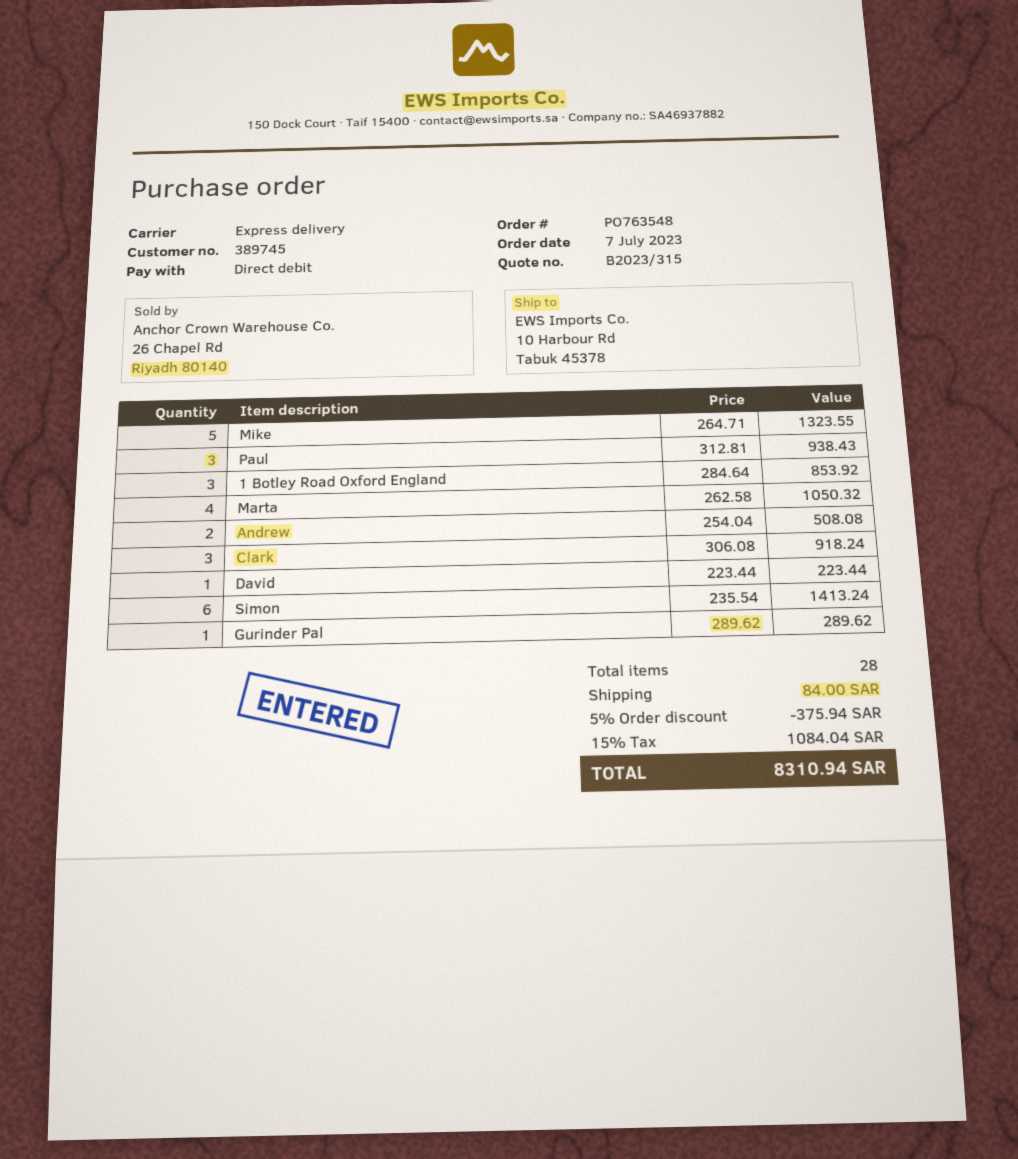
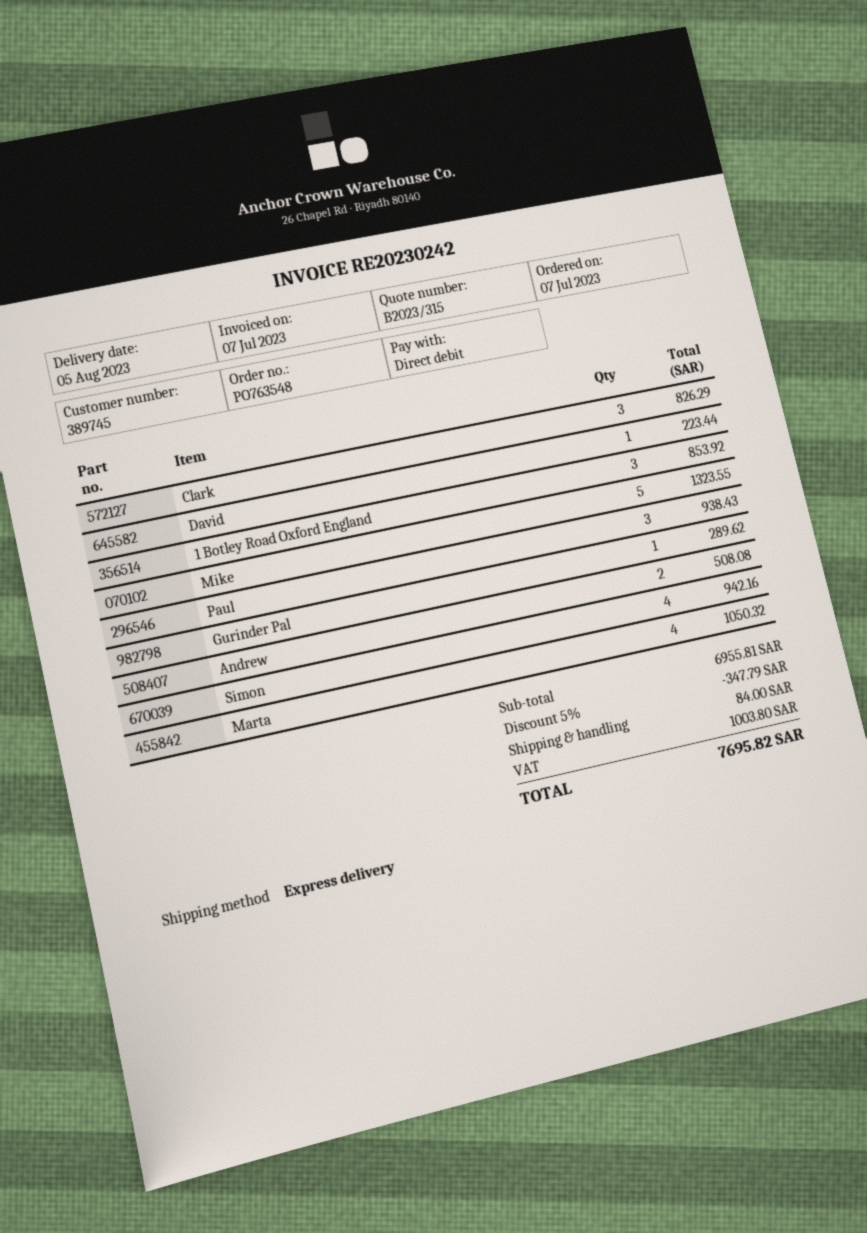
Clark: 3 for 918.24 -> 3 for 826.29
Simon: 6 for 1413.24 -> 4 for 942.16
discount: 5% = 375.94 -> 5% = 347.79
tax: 1084.04 -> 1003.80
total: 8310.94 -> 7695.82

